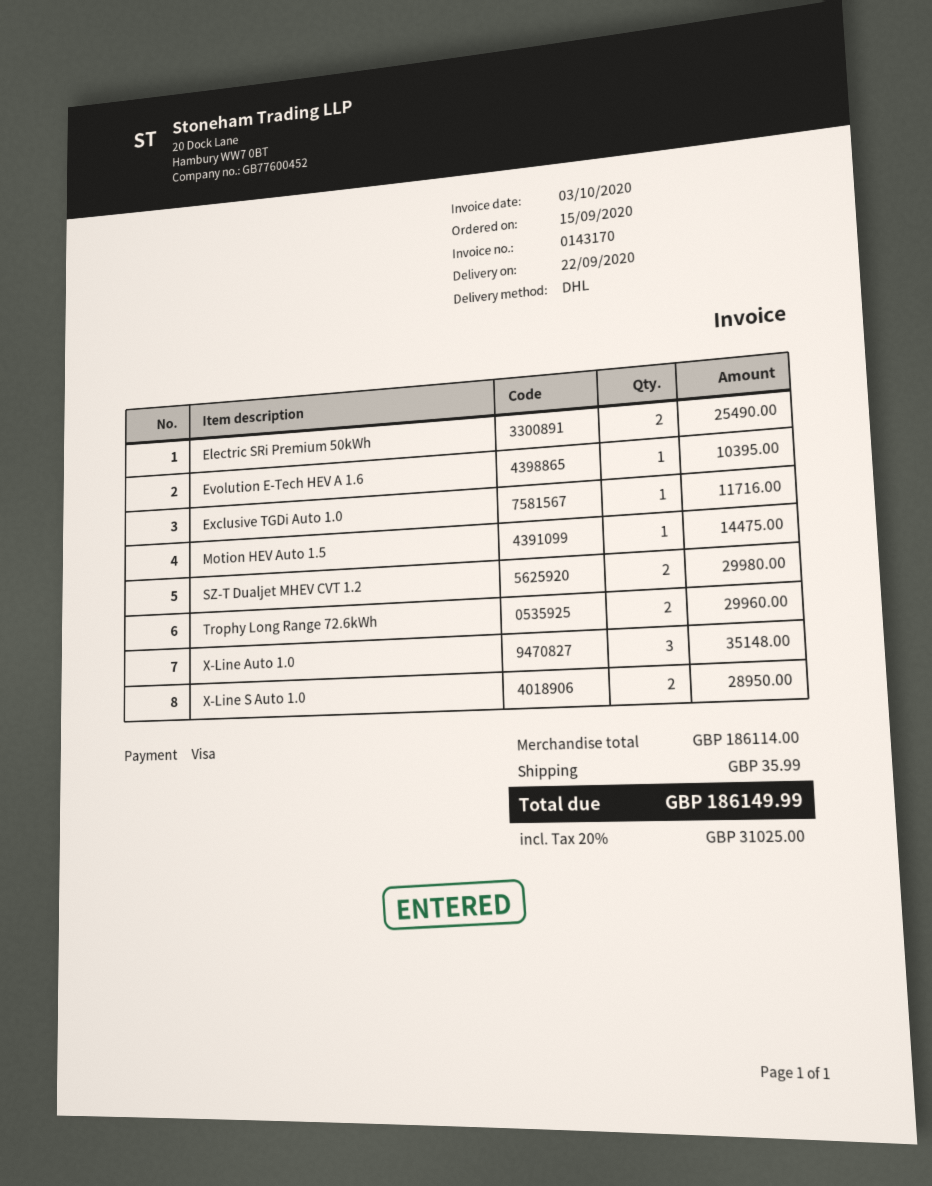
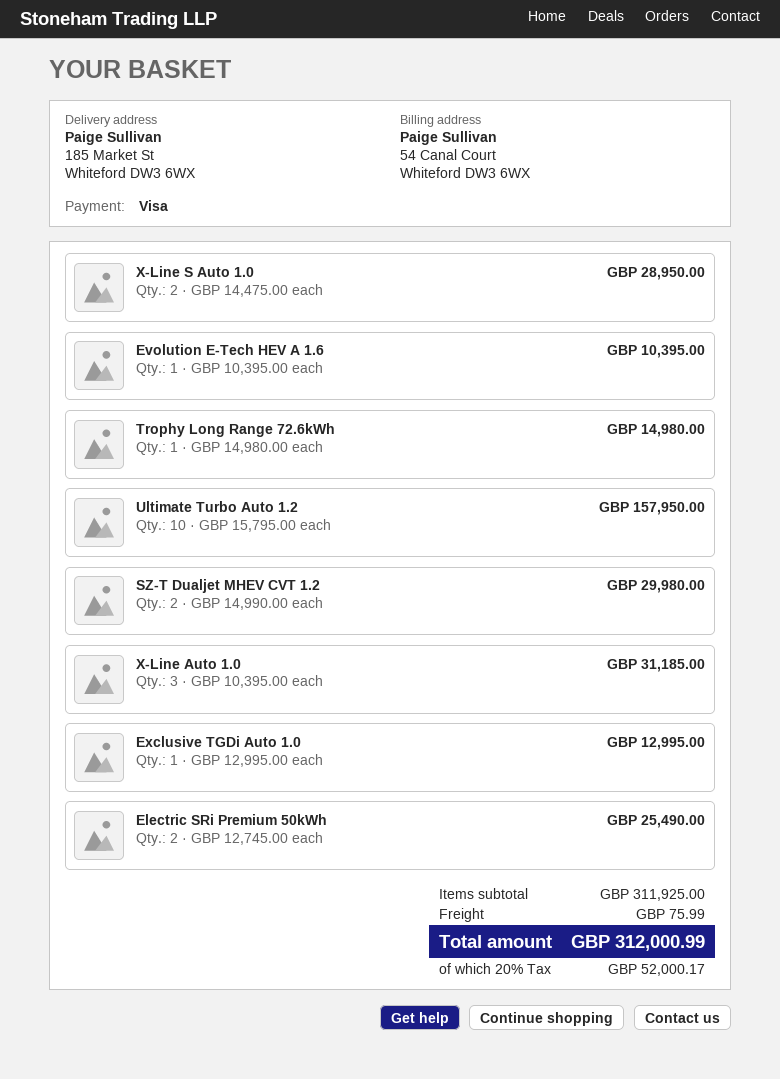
Exclusive TGDi Auto 1.0: 1 for 11716.00 -> 1 for 12995.00
Motion HEV Auto 1.5: 1 for 14475.00 -> none
Trophy Long Range 72.6kWh: 2 for 29960.00 -> 1 for 14980.00
X-Line Auto 1.0: 3 for 35148.00 -> 3 for 31185.00
Ultimate Turbo Auto 1.2: none -> 10 for 157950.00
subtotal: 186114.00 -> 311925.00
shipping: 35.99 -> 75.99
tax: 20% = 31025.00 -> 20% = 52000.17
total: 186149.99 -> 312000.99

